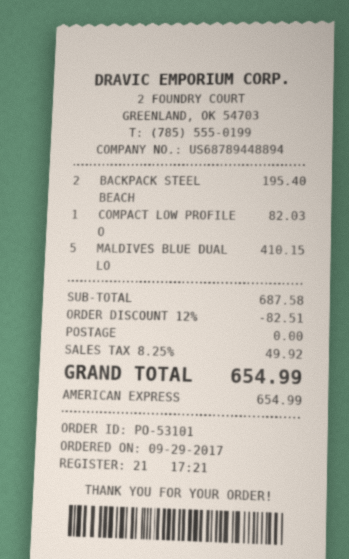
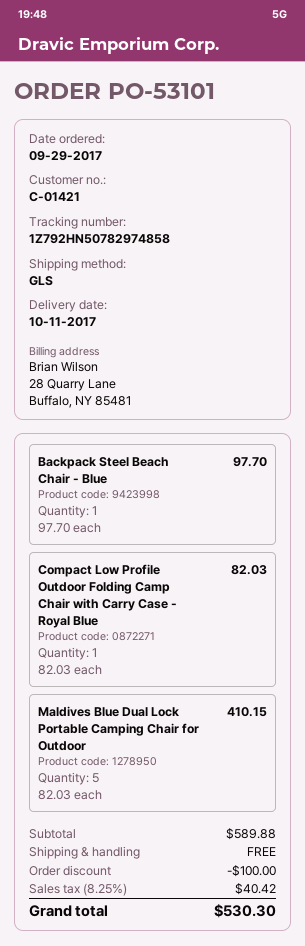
BACKPACK STEEL BEACH: 2 for 195.40 -> 1 for 97.70
subtotal: 687.58 -> 589.88
discount: 82.51 -> 100.00
tax: 8.25% = 49.92 -> 8.25% = 40.42
total: 654.99 -> 530.30

